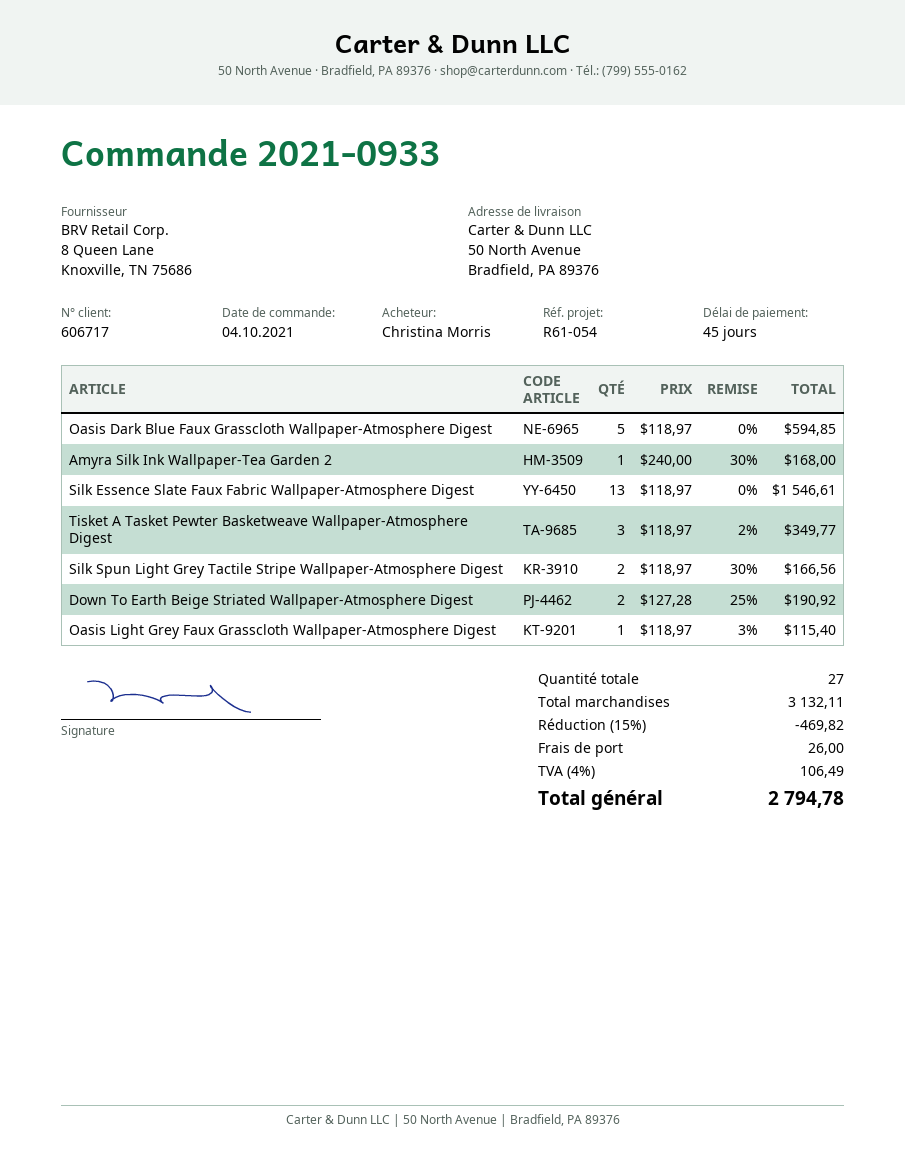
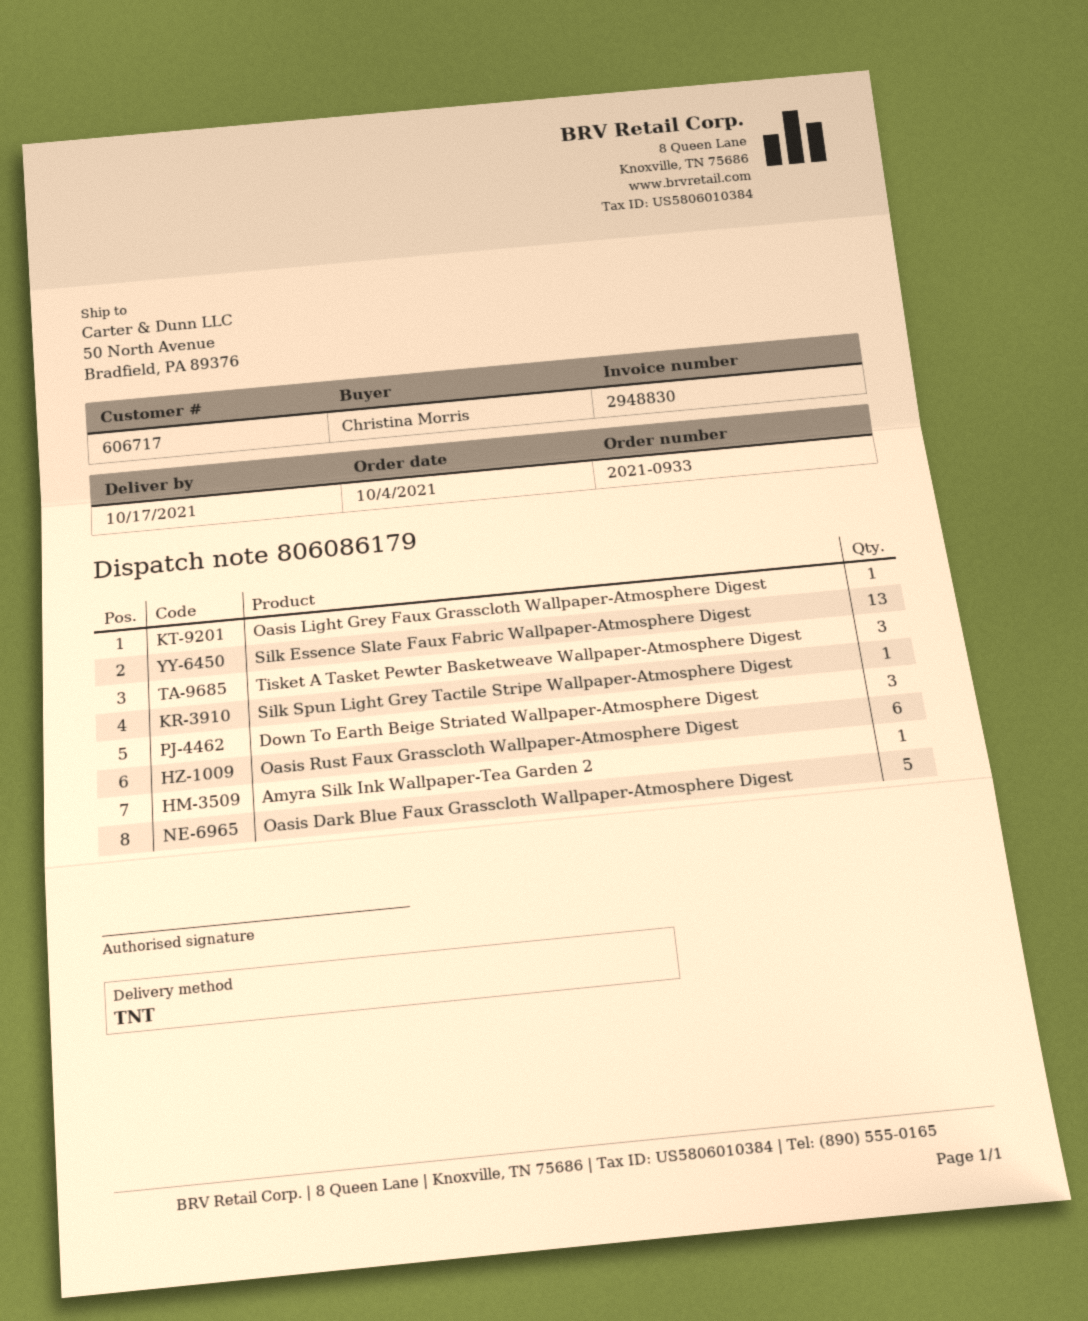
Silk Spun Light Grey Tactile Stripe Wallpaper-Atmosphere Digest: 2 -> 1
Down To Earth Beige Striated Wallpaper-Atmosphere Digest: 2 -> 3
Oasis Rust Faux Grasscloth Wallpaper-Atmosphere Digest: none -> 6

